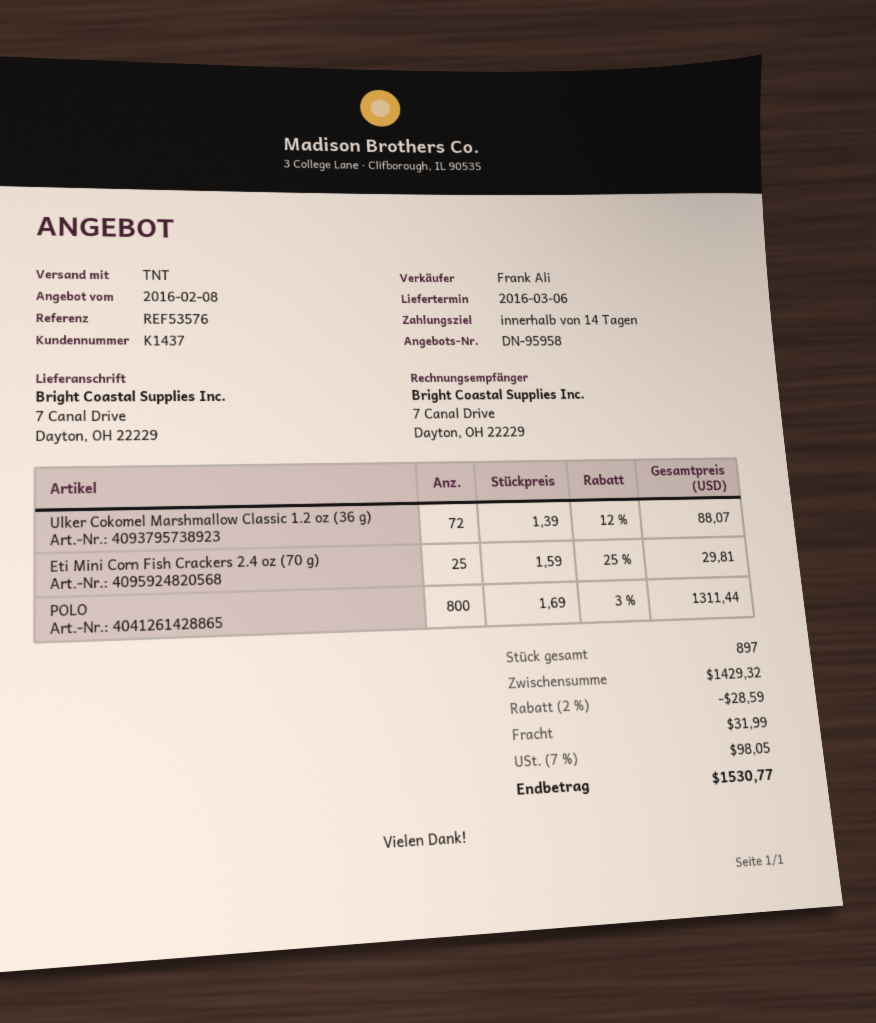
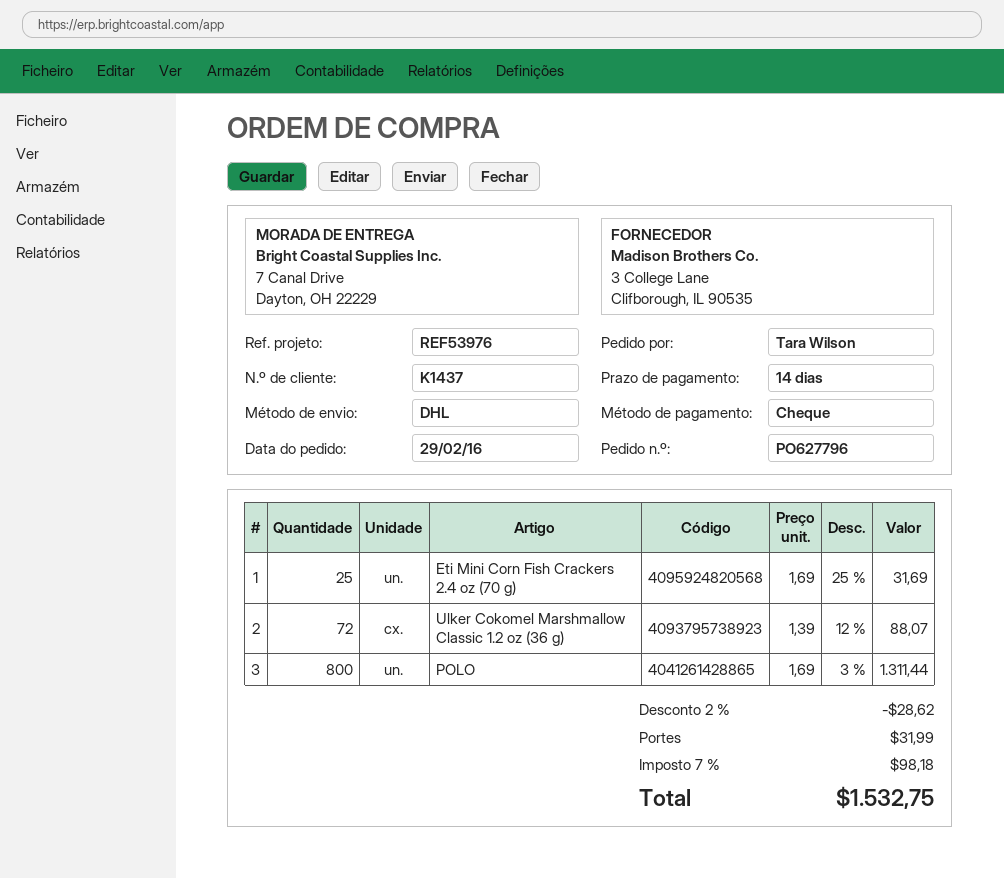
reference: REF53576 -> REF53976
shipping method: TNT -> DHL
Eti Mini Corn Fish Crackers 2.4 oz (70 g): 25 x 1.59 - 25% = 29.81 -> 25 x 1.69 - 25% = 31.69
discount: 2% = 28.59 -> 2% = 28.62
tax: 7% = 98.05 -> 7% = 98.18
total: 1530.77 -> 1532.75

